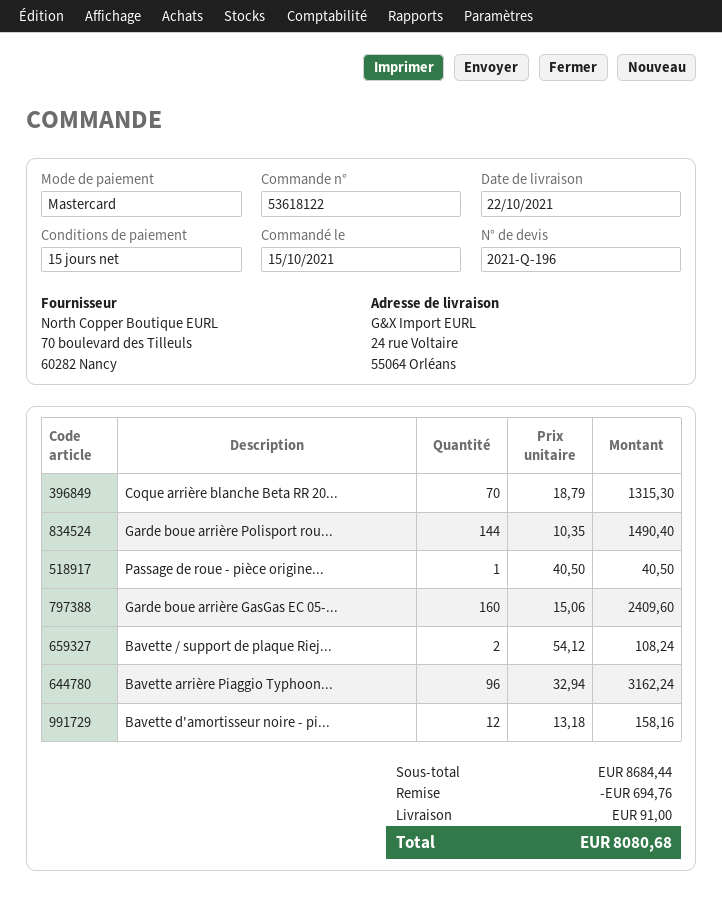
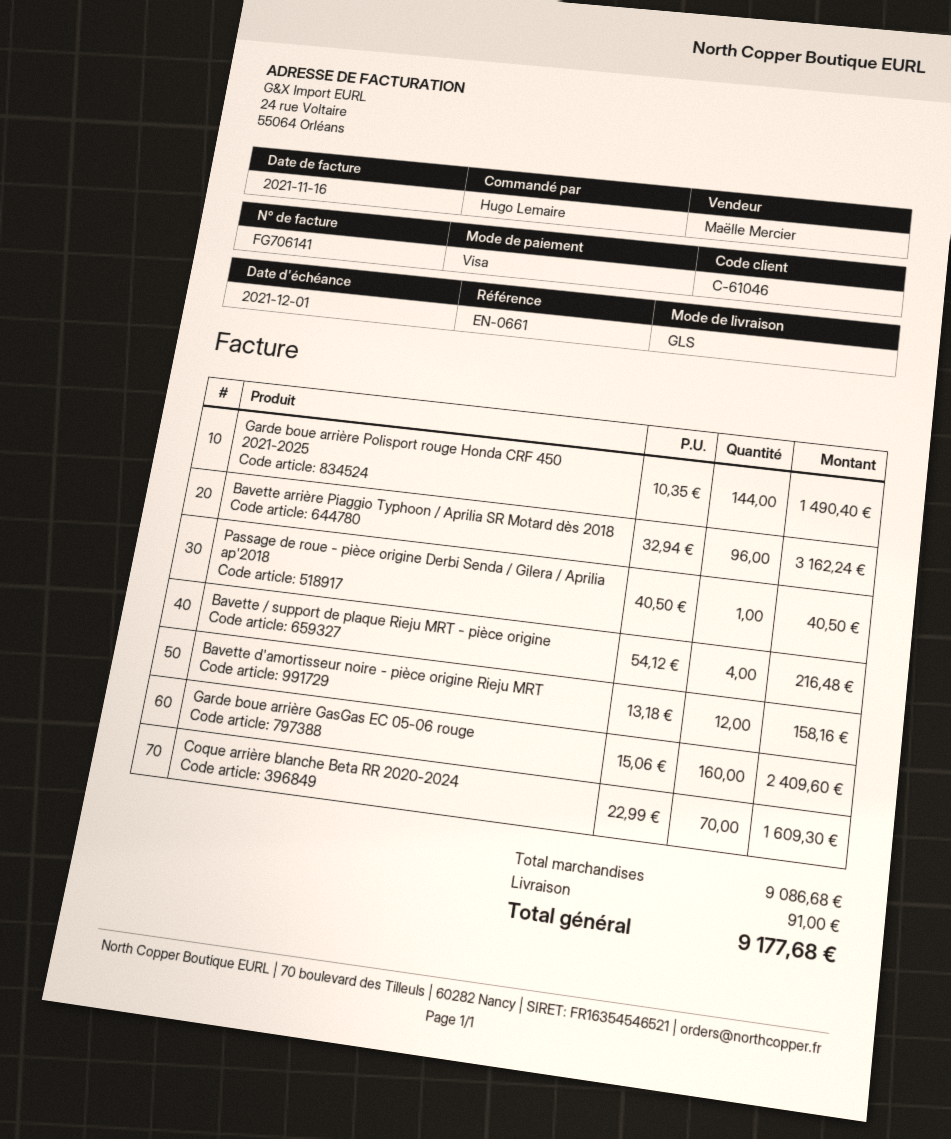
payment method: Mastercard -> Visa
Coque arrière blanche Beta RR 20...: 70 x 18.79 = 1315.30 -> 70 x 22.99 = 1609.30
Bavette / support de plaque Riej...: 2 x 54.12 = 108.24 -> 4 x 54.12 = 216.48
subtotal: 8684.44 -> 9086.68
discount: 694.76 -> none
total: 8080.68 -> 9177.68

